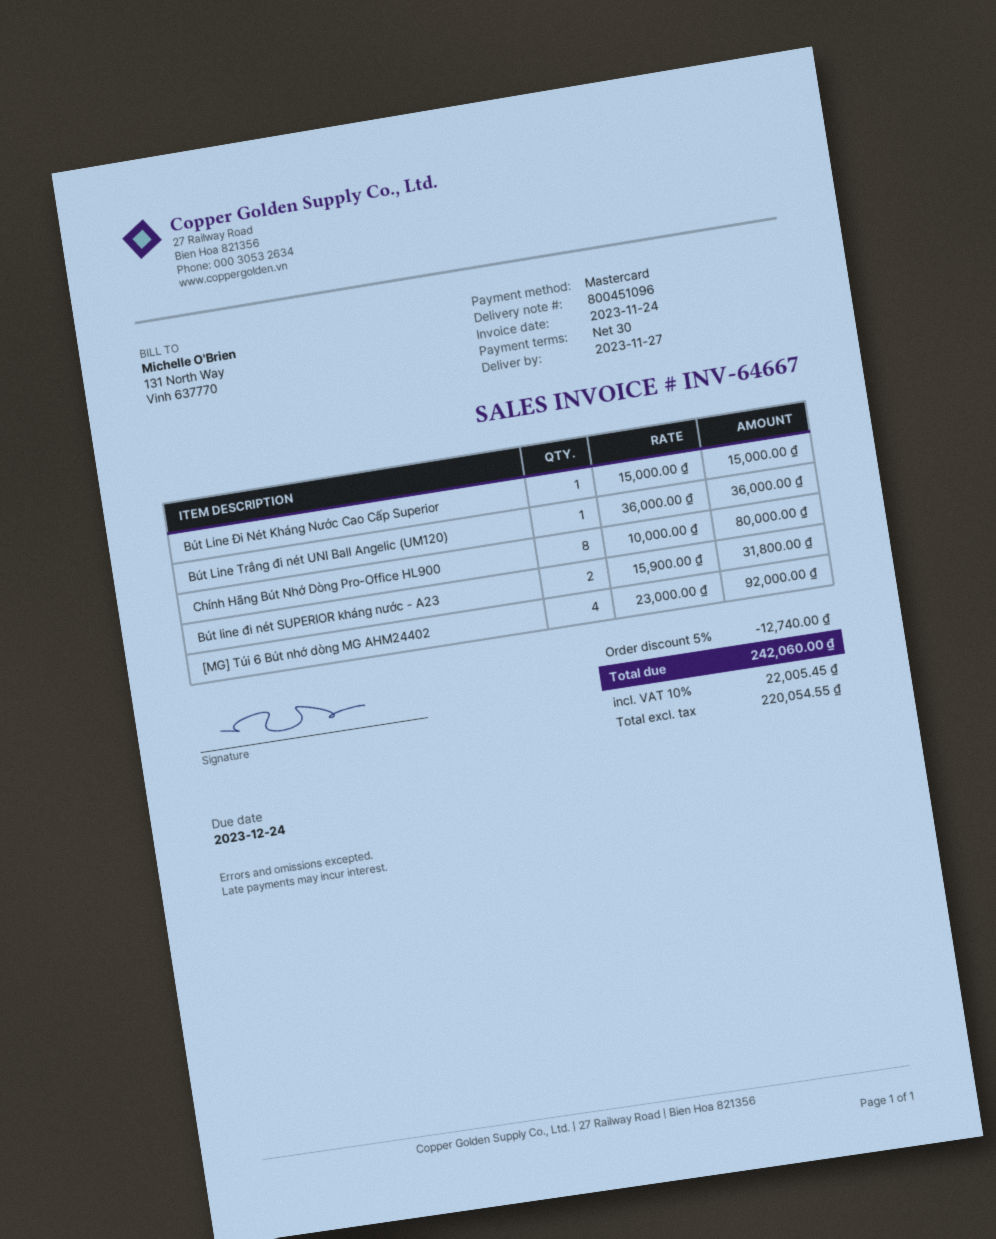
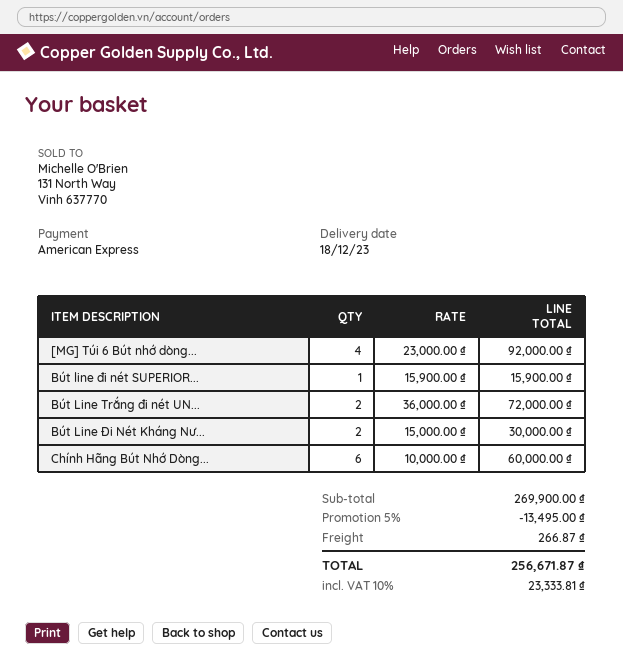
delivery date: 2023-11-27 -> 2023-12-18
payment method: Mastercard -> American Express
Bút Line Đi Nét Kháng Nước Cao Cấp Superior: 1 x 15000.00 = 15000.00 -> 2 x 15000.00 = 30000.00
Bút Line Trắng đi nét UNI Ball Angelic (UM120): 1 x 36000.00 = 36000.00 -> 2 x 36000.00 = 72000.00
Chính Hãng Bút Nhớ Dòng Pro-Office HL900: 8 x 10000.00 = 80000.00 -> 6 x 10000.00 = 60000.00
Bút line đi nét SUPERIOR kháng nước - A23: 2 x 15900.00 = 31800.00 -> 1 x 15900.00 = 15900.00
discount: 5% = 12740.00 -> 5% = 13495.00
shipping: none -> 266.87
tax: 10% = 22005.45 -> 10% = 23333.81
total: 242060.00 -> 256671.87

